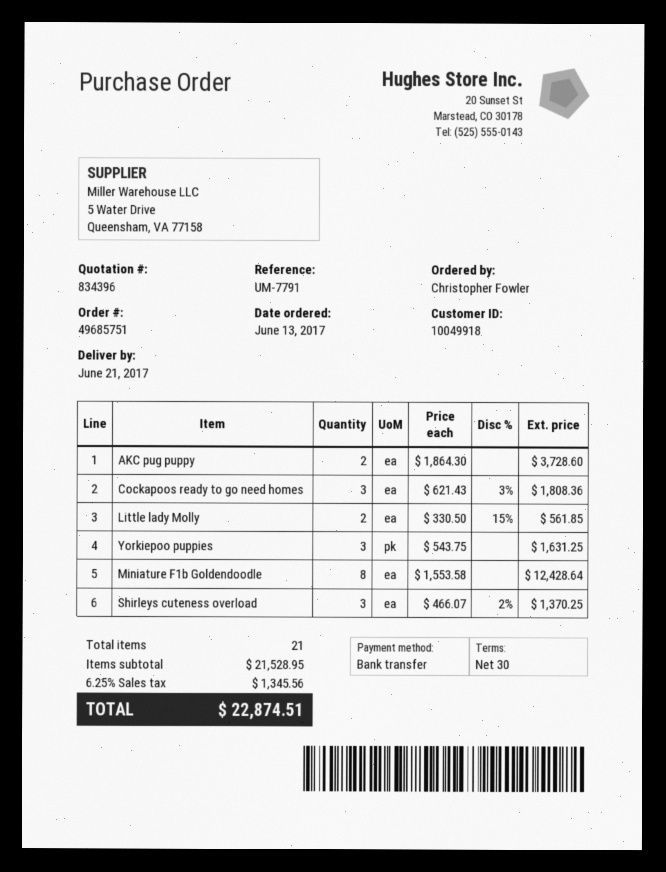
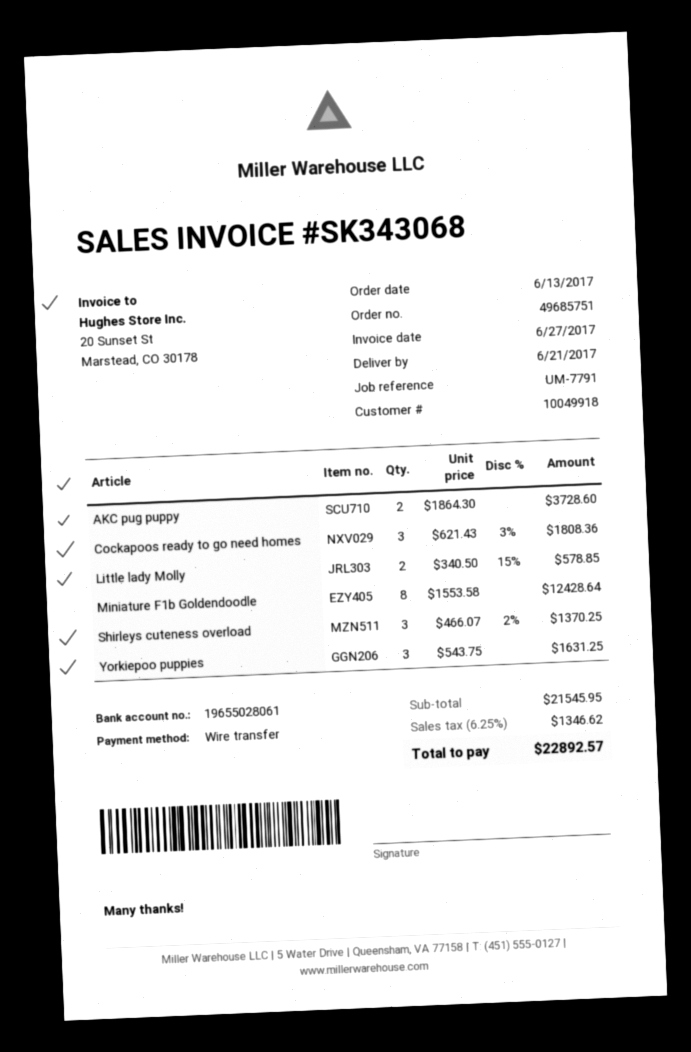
Little lady Molly: 2 x 330.50 - 15% = 561.85 -> 2 x 340.50 - 15% = 578.85
subtotal: 21528.95 -> 21545.95
tax: 6.25% = 1345.56 -> 6.25% = 1346.62
total: 22874.51 -> 22892.57

